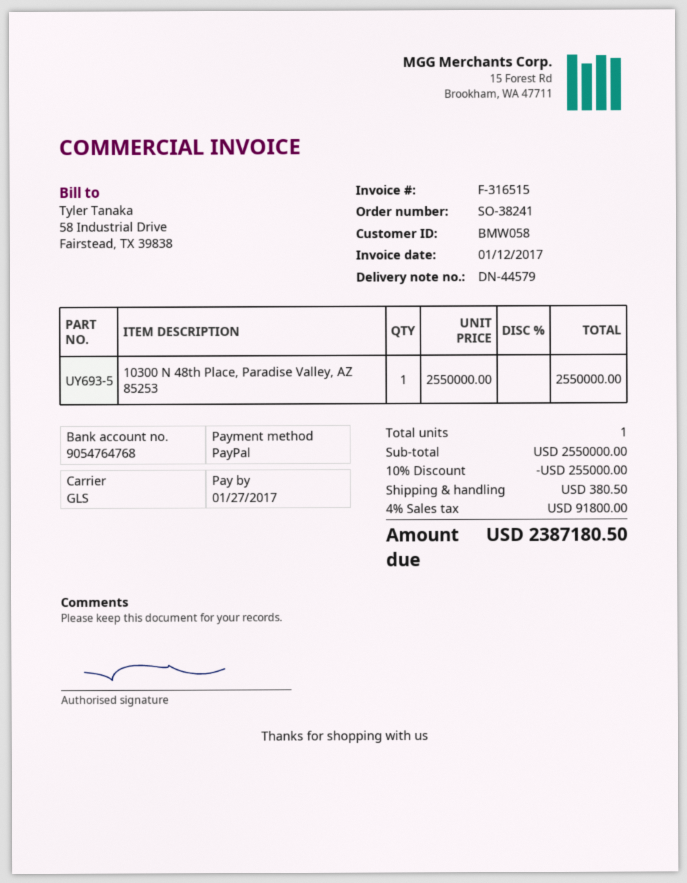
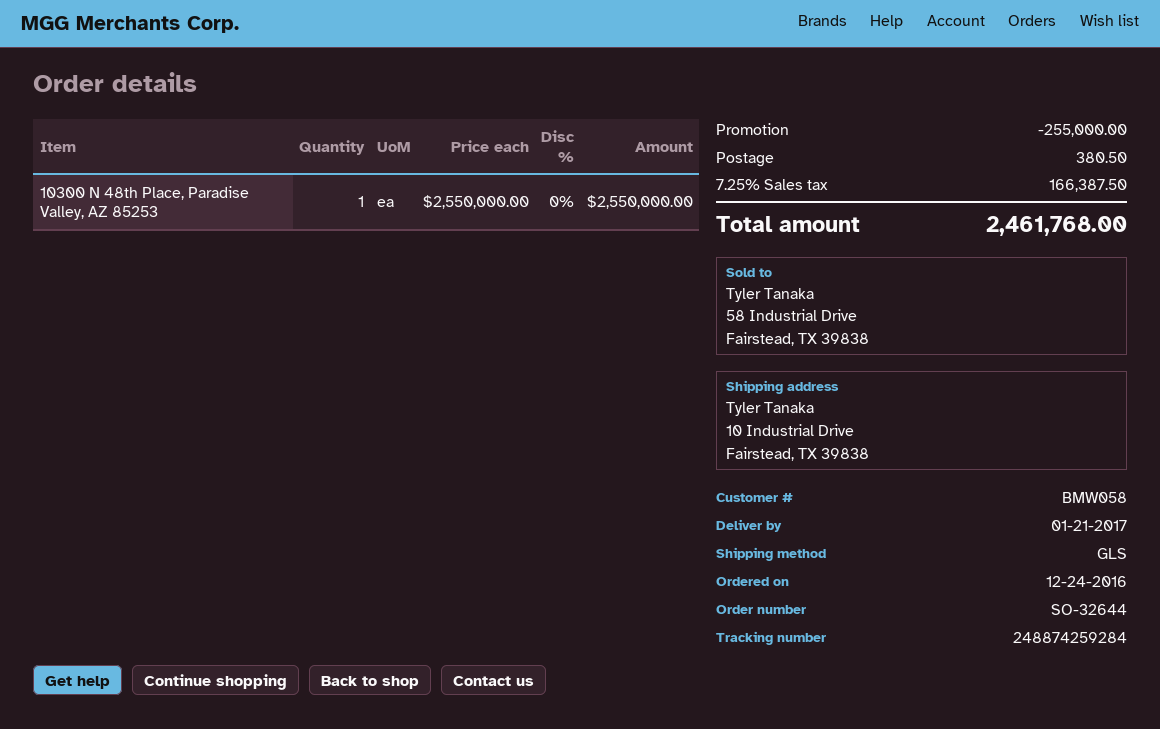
order number: SO-38241 -> SO-32644
tax: 4% = 91800.00 -> 7.25% = 166387.50
total: 2387180.50 -> 2461768.00

